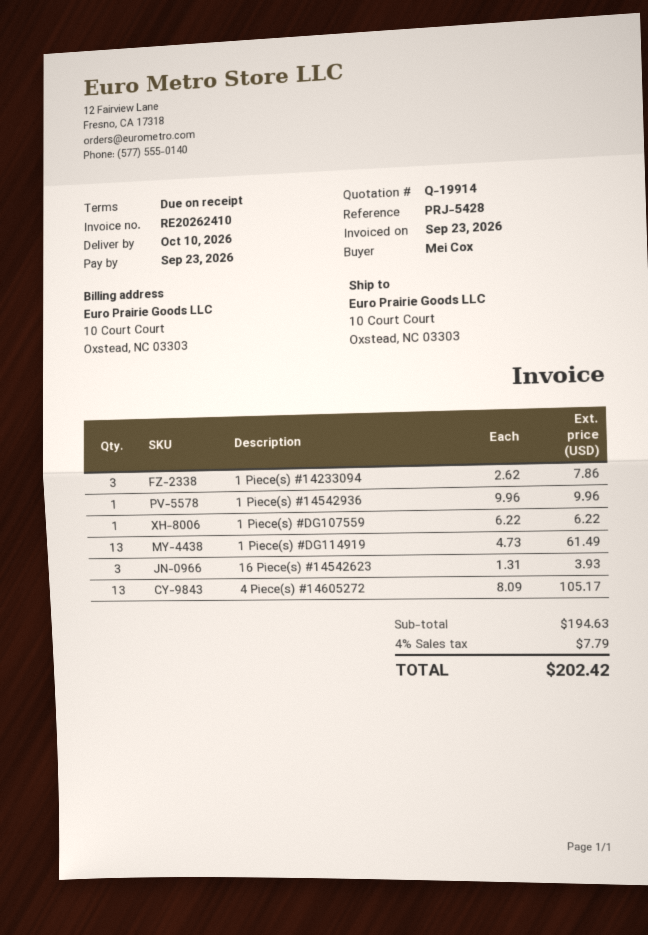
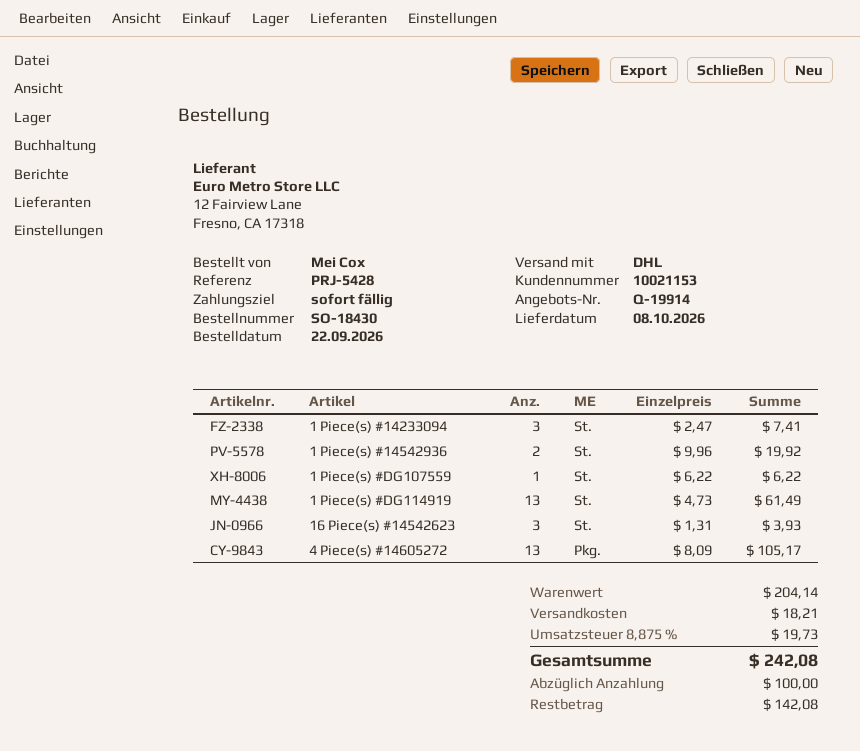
delivery date: 2026-10-10 -> 2026-10-08
1 Piece(s) #14233094: 3 x 2.62 = 7.86 -> 3 x 2.47 = 7.41
1 Piece(s) #14542936: 1 x 9.96 = 9.96 -> 2 x 9.96 = 19.92
subtotal: 194.63 -> 204.14
shipping: none -> 18.21
tax: 4% = 7.79 -> 8.875% = 19.73
total: 202.42 -> 242.08

